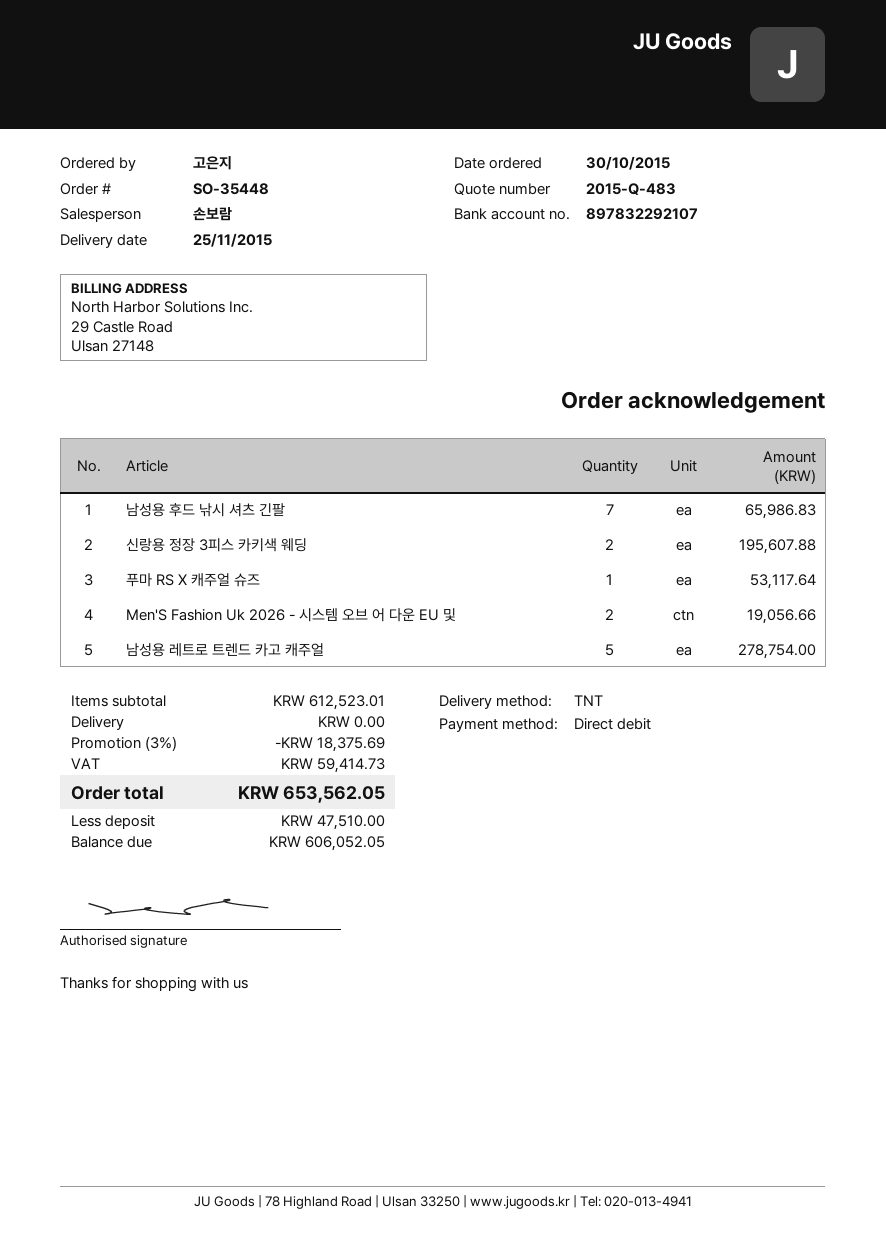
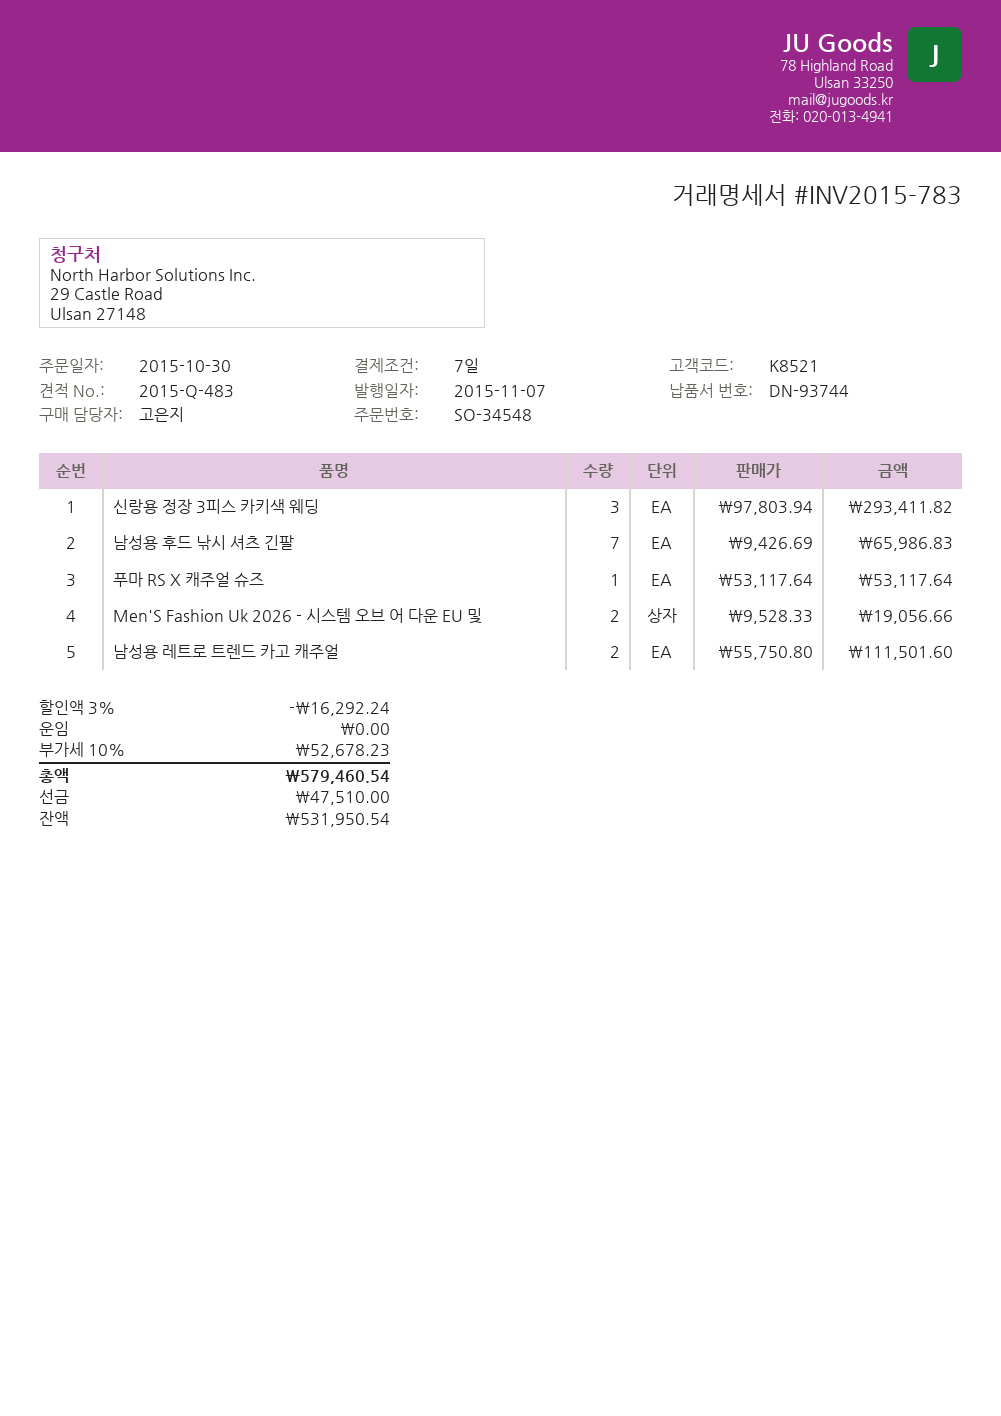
order number: SO-35448 -> SO-34548
신랑용 정장 3피스 카키색 웨딩: 2 for 195607.88 -> 3 for 293411.82
남성용 레트로 트렌드 카고 캐주얼: 5 for 278754.00 -> 2 for 111501.60
discount: 3% = 18375.69 -> 3% = 16292.24
tax: 59414.73 -> 52678.23
total: 653562.05 -> 579460.54
balance: 606052.05 -> 531950.54

